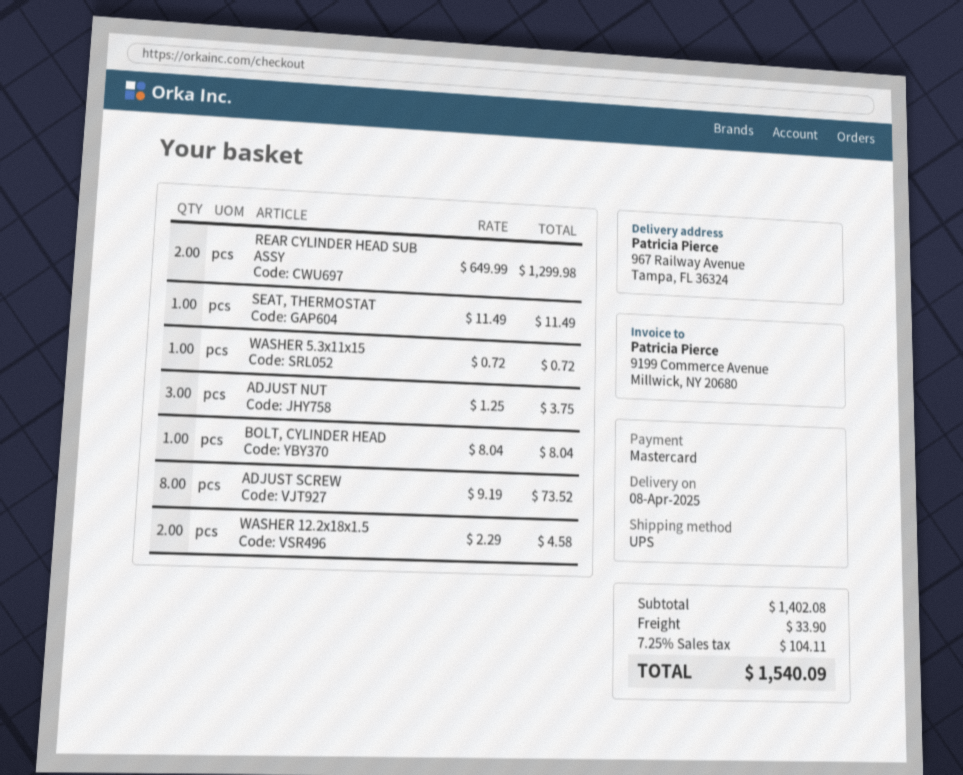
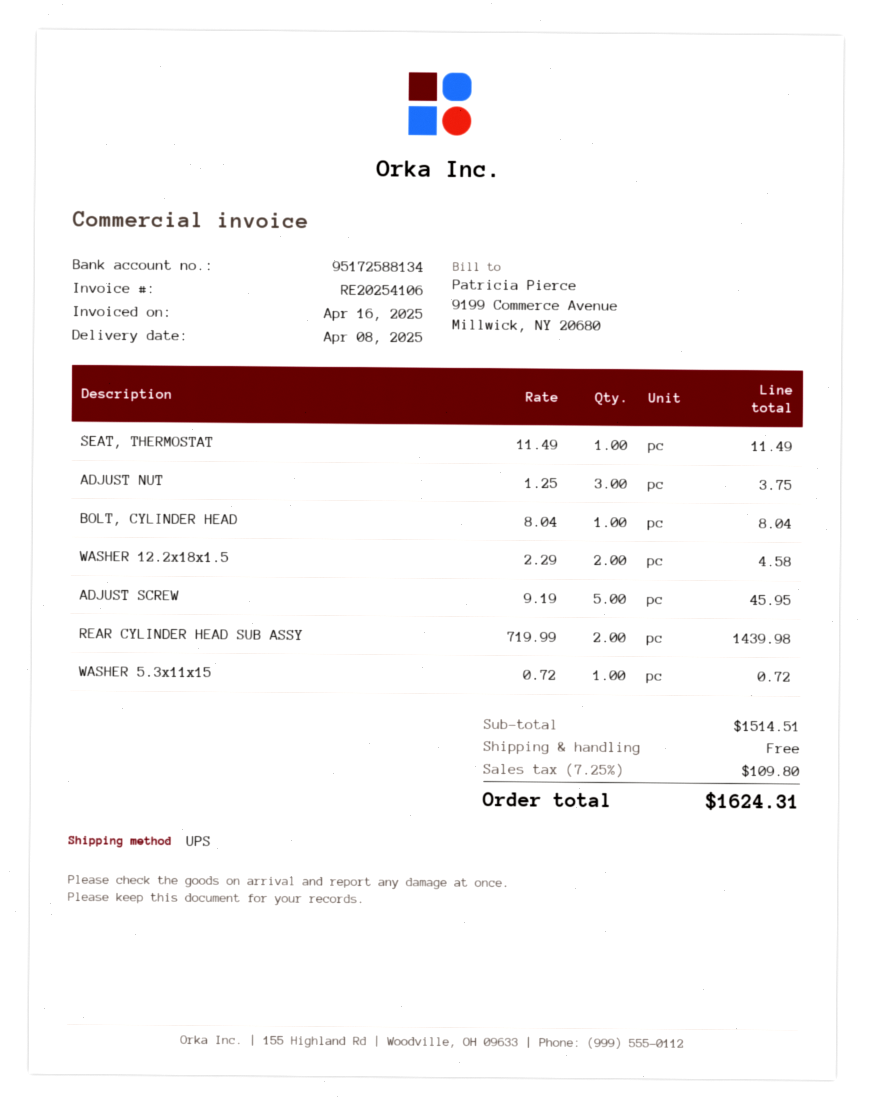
REAR CYLINDER HEAD SUB ASSY: 2 x 649.99 = 1299.98 -> 2 x 719.99 = 1439.98
ADJUST SCREW: 8 x 9.19 = 73.52 -> 5 x 9.19 = 45.95
subtotal: 1402.08 -> 1514.51
shipping: 33.90 -> 0.00
tax: 7.25% = 104.11 -> 7.25% = 109.80
total: 1540.09 -> 1624.31

